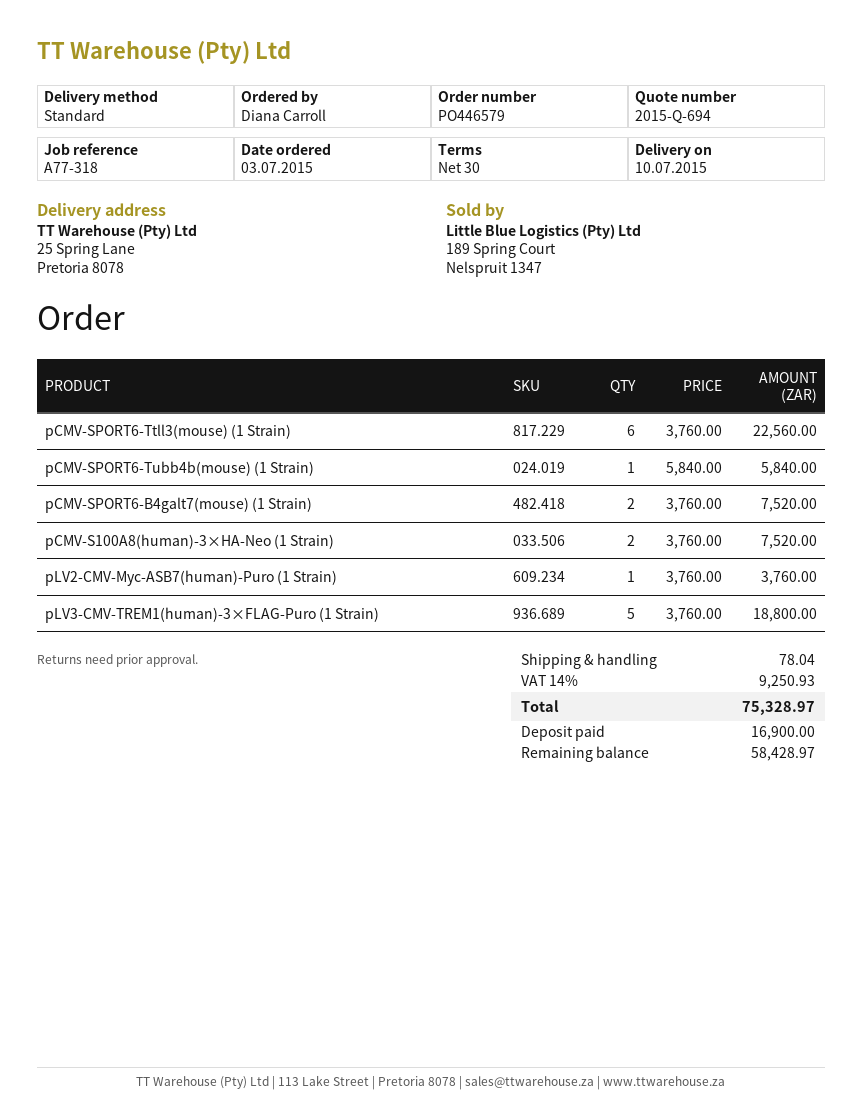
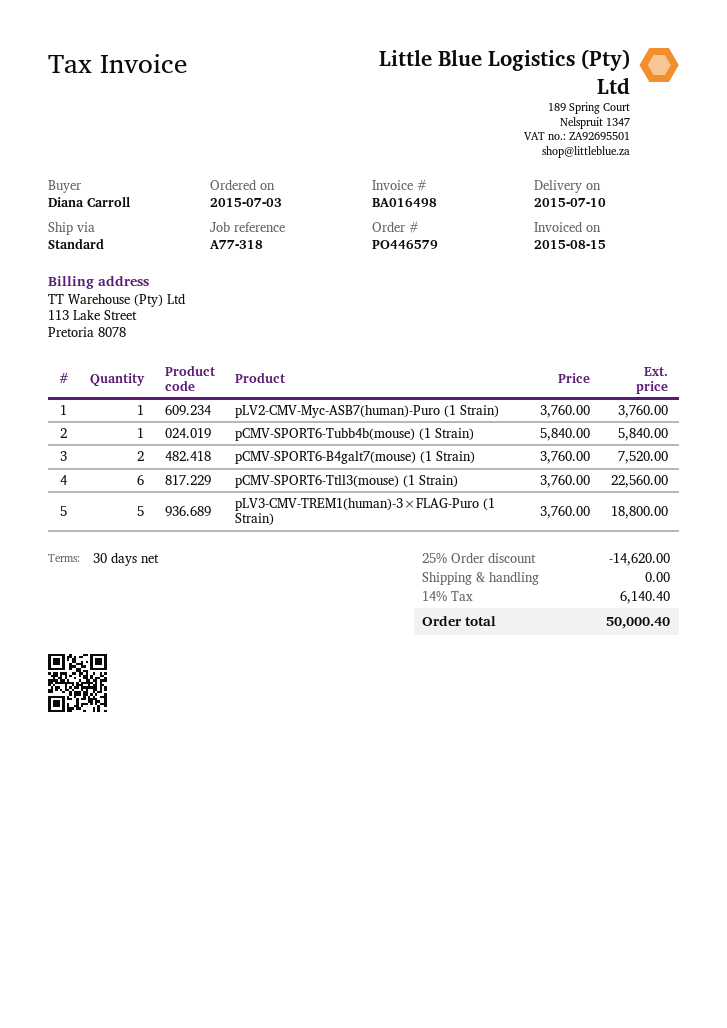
pCMV-S100A8(human)-3×HA-Neo (1 Strain): 2 x 3760.00 = 7520.00 -> none
discount: none -> 25% = 14620.00
shipping: 78.04 -> 0.00
tax: 14% = 9250.93 -> 14% = 6140.40
total: 75328.97 -> 50000.40

